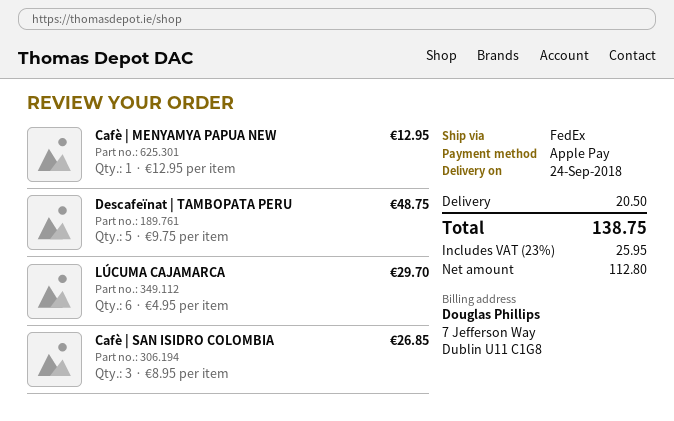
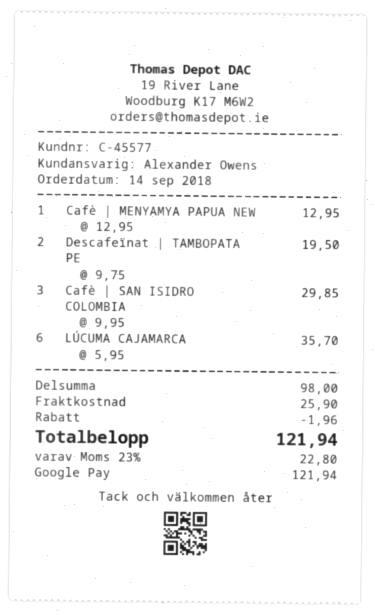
payment method: Apple Pay -> Google Pay
Descafeïnat | TAMBOPATA PERU: 5 x 9.75 = 48.75 -> 2 x 9.75 = 19.50
LÚCUMA CAJAMARCA: 6 x 4.95 = 29.70 -> 6 x 5.95 = 35.70
Cafè | SAN ISIDRO COLOMBIA: 3 x 8.95 = 26.85 -> 3 x 9.95 = 29.85
discount: none -> 1.96
shipping: 20.50 -> 25.90
tax: 23% = 25.95 -> 23% = 22.80
total: 138.75 -> 121.94

